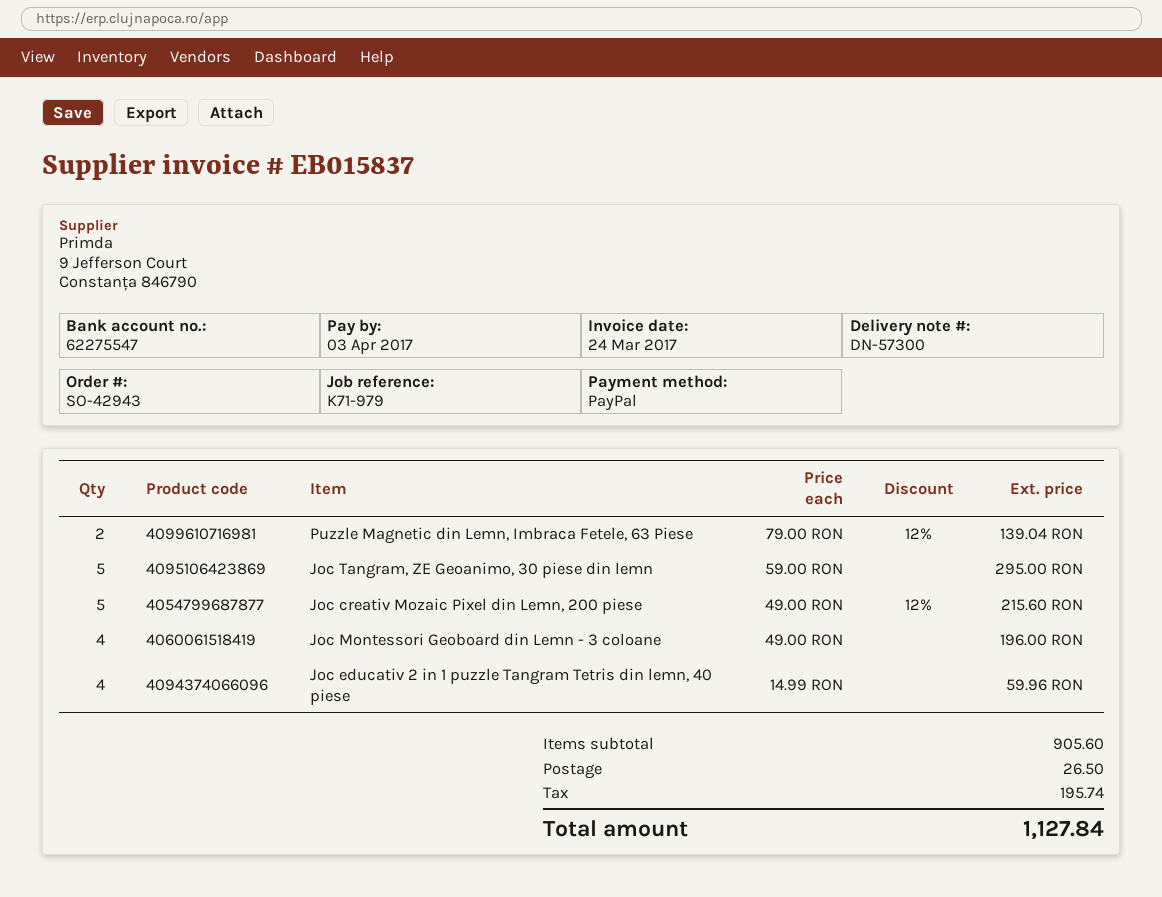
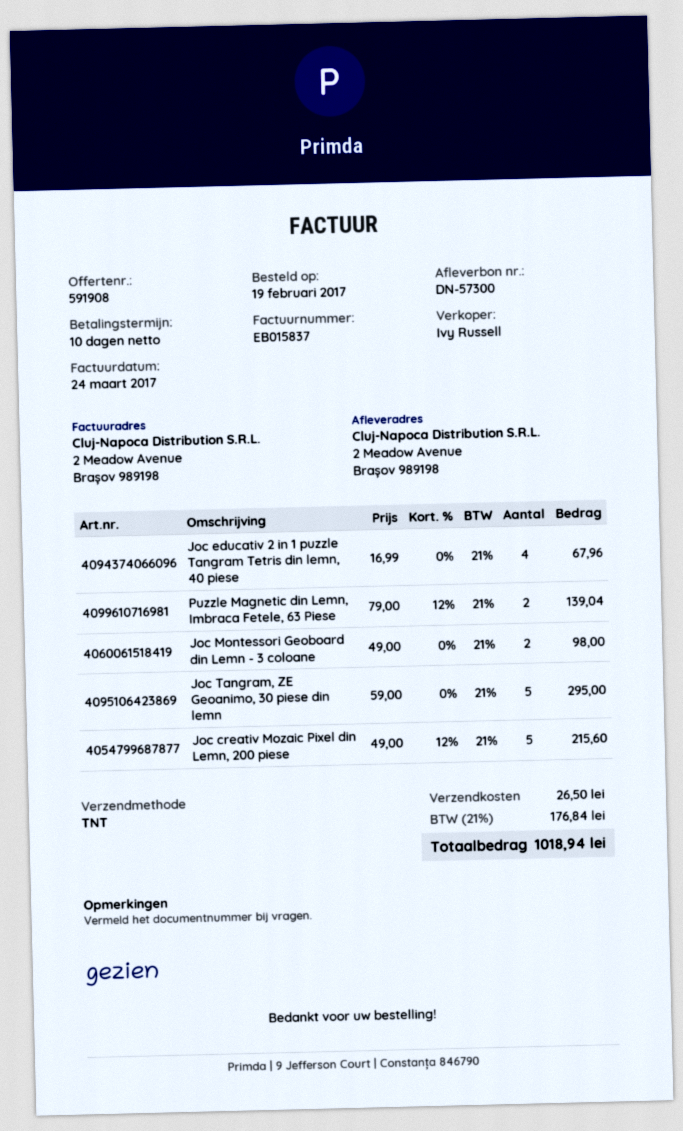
Joc Montessori Geoboard din Lemn - 3 coloane: 4 x 49.00 = 196.00 -> 2 x 49.00 = 98.00
Joc educativ 2 in 1 puzzle Tangram Tetris din lemn, 40 piese: 4 x 14.99 = 59.96 -> 4 x 16.99 = 67.96
tax: 195.74 -> 176.84
total: 1127.84 -> 1018.94

